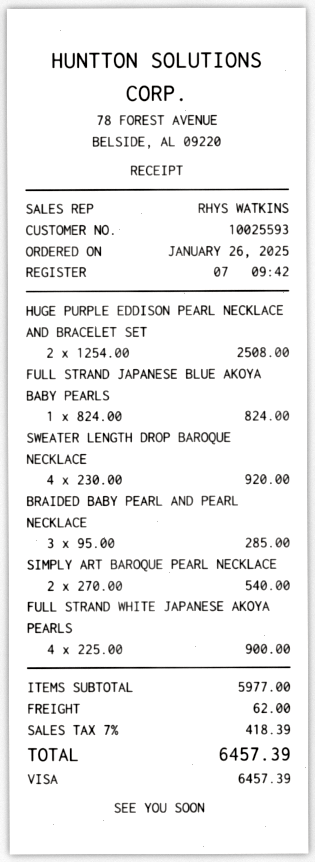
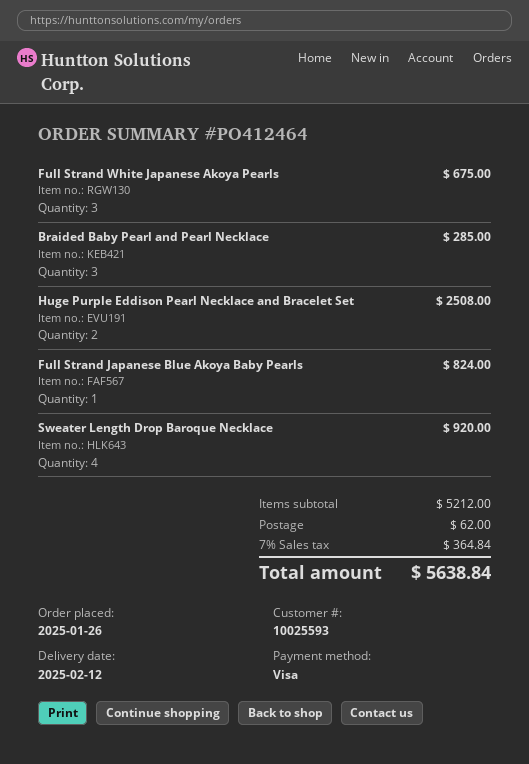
SIMPLY ART BAROQUE PEARL NECKLACE: 2 for 540.00 -> none
FULL STRAND WHITE JAPANESE AKOYA PEARLS: 4 for 900.00 -> 3 for 675.00
subtotal: 5977.00 -> 5212.00
tax: 7% = 418.39 -> 7% = 364.84
total: 6457.39 -> 5638.84

